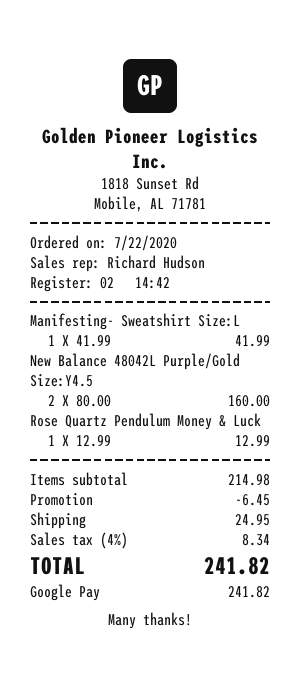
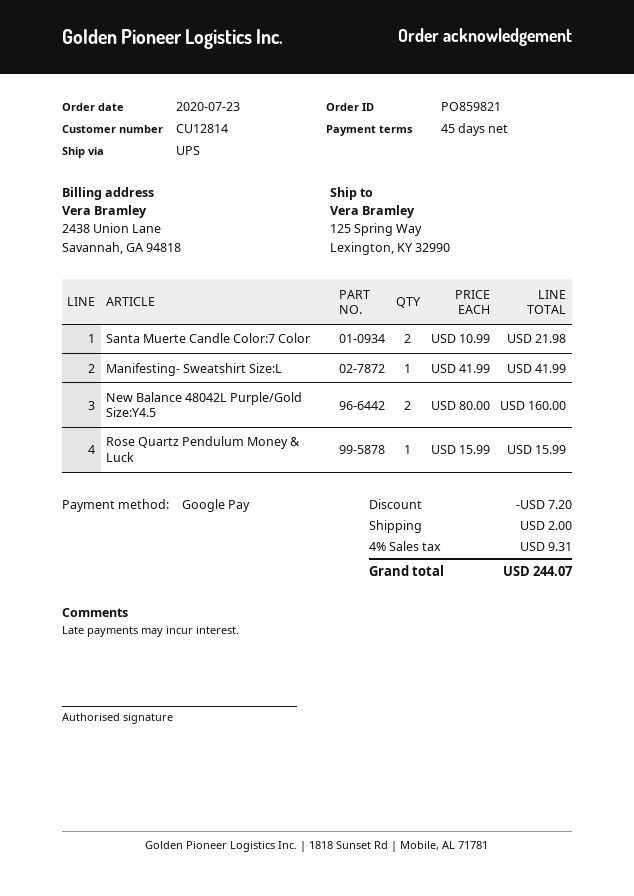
order date: 2020-07-22 -> 2020-07-23
Rose Quartz Pendulum Money & Luck: 1 x 12.99 = 12.99 -> 1 x 15.99 = 15.99
Santa Muerte Candle Color:7 Color: none -> 2 x 10.99 = 21.98
discount: 6.45 -> 7.20
shipping: 24.95 -> 2.00
tax: 4% = 8.34 -> 4% = 9.31
total: 241.82 -> 244.07

